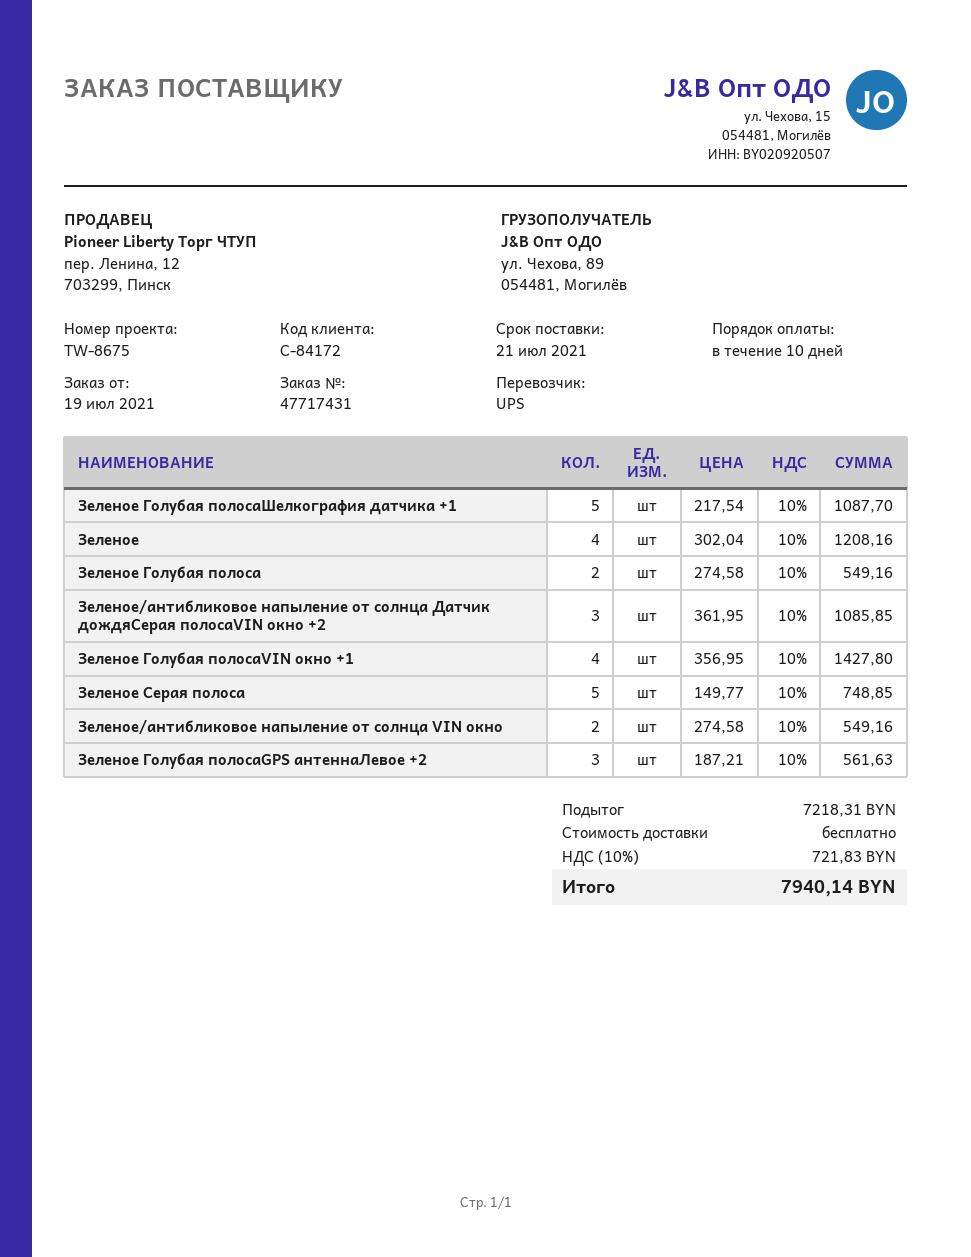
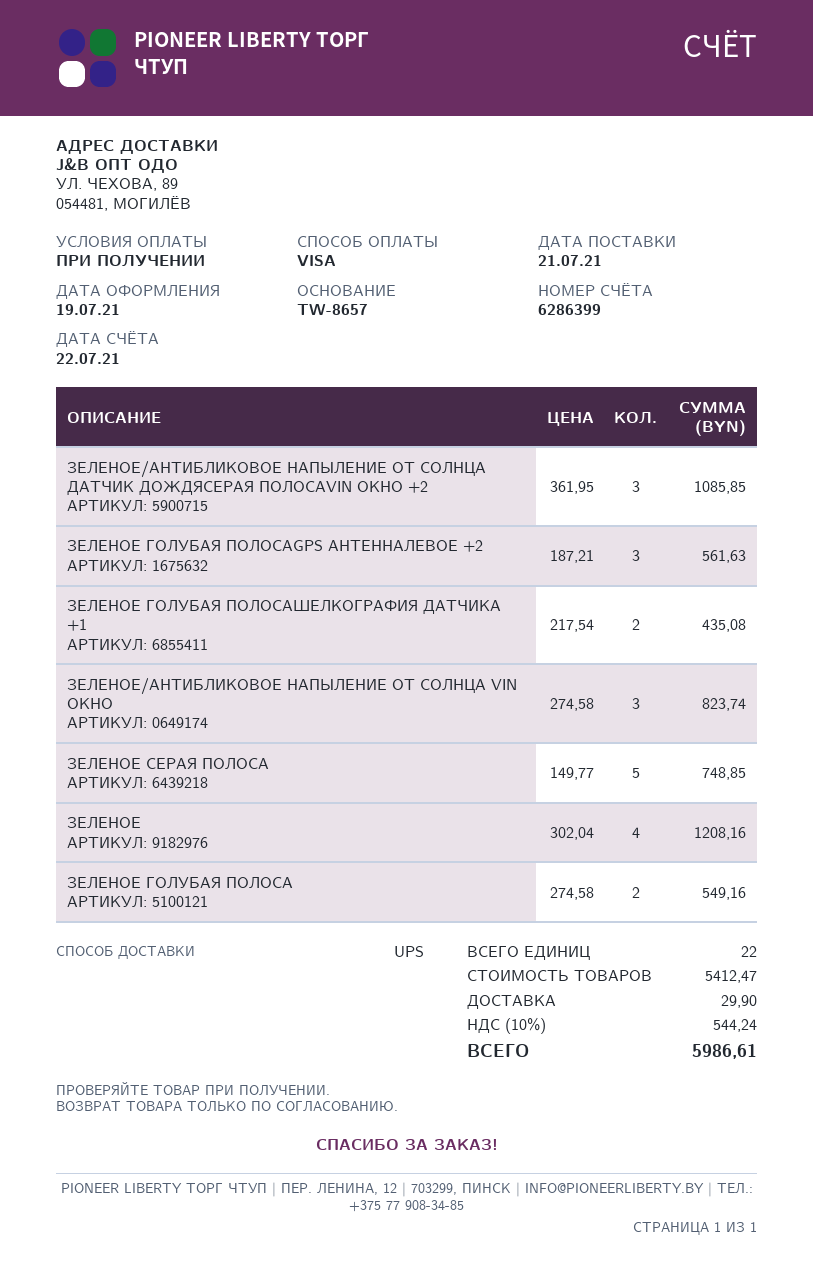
payment terms: 10 days -> on receipt
reference: TW-8675 -> TW-8657
Зеленое Голубая полосаШелкография датчика +1: 5 x 217.54 = 1087.70 -> 2 x 217.54 = 435.08
Зеленое Голубая полосаVIN окно +1: 4 x 356.95 = 1427.80 -> none
Зеленое/антибликовое напыление от солнца VIN окно: 2 x 274.58 = 549.16 -> 3 x 274.58 = 823.74
subtotal: 7218.31 -> 5412.47
shipping: 0.00 -> 29.90
tax: 10% = 721.83 -> 10% = 544.24
total: 7940.14 -> 5986.61

